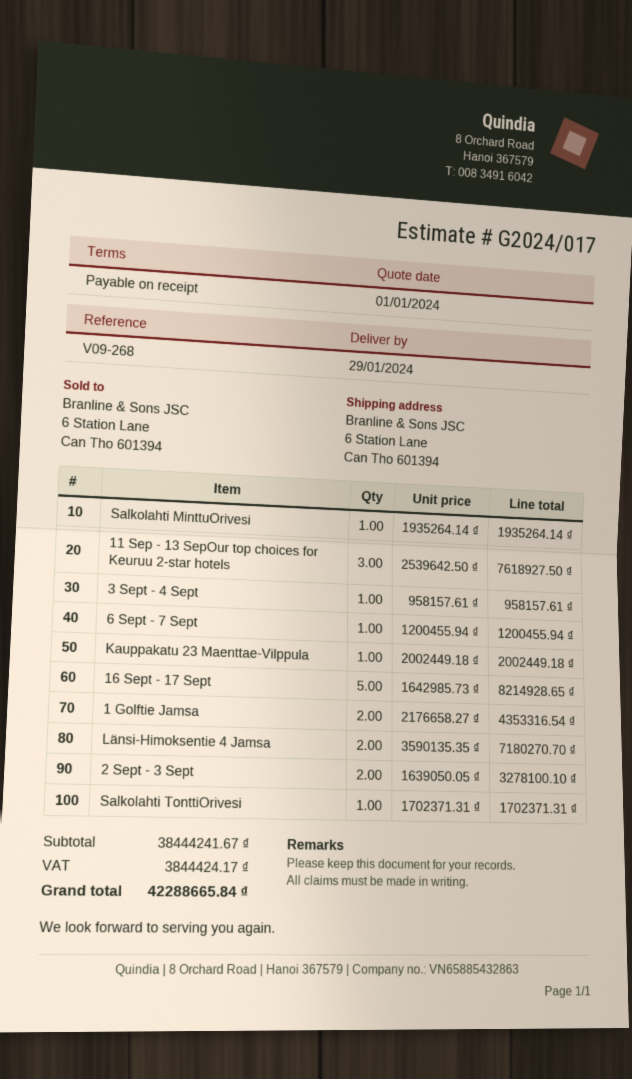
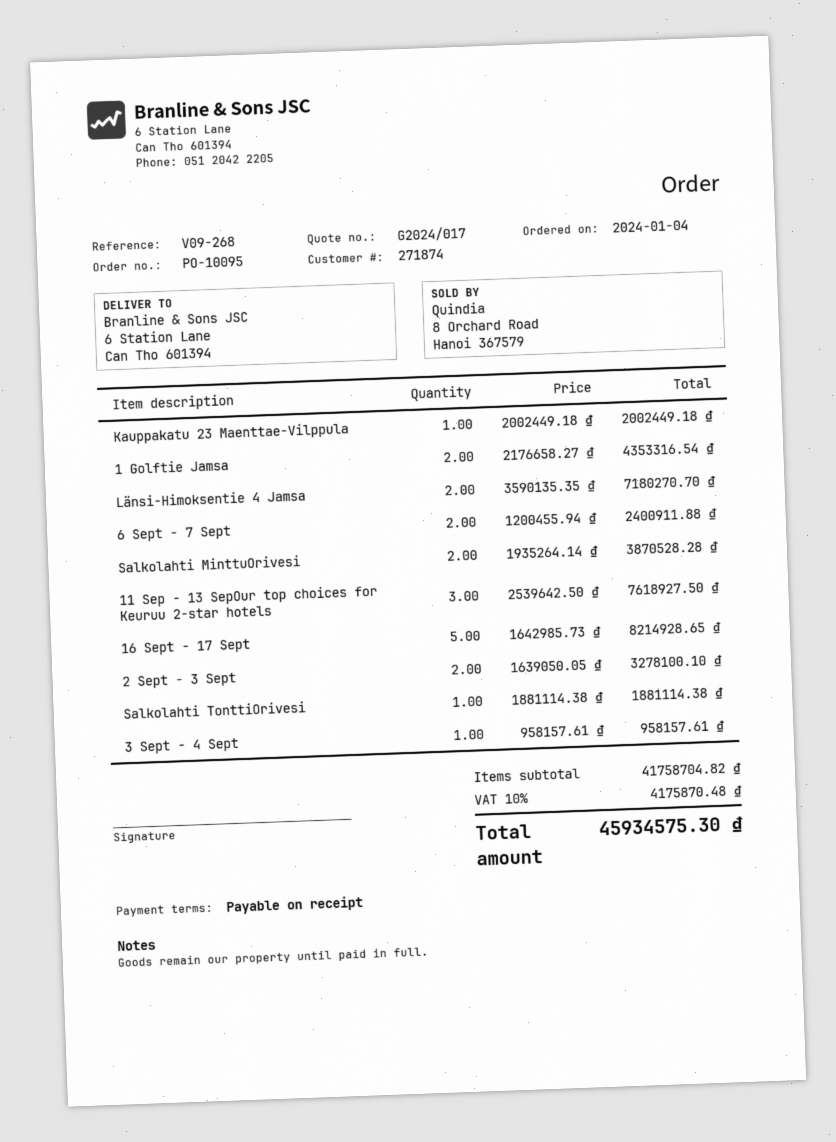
Salkolahti MinttuOrivesi: 1 x 1935264.14 = 1935264.14 -> 2 x 1935264.14 = 3870528.28
6 Sept - 7 Sept: 1 x 1200455.94 = 1200455.94 -> 2 x 1200455.94 = 2400911.88
Salkolahti TonttiOrivesi: 1 x 1702371.31 = 1702371.31 -> 1 x 1881114.38 = 1881114.38
subtotal: 38444241.67 -> 41758704.82
tax: 3844424.17 -> 4175870.48
total: 42288665.84 -> 45934575.30

